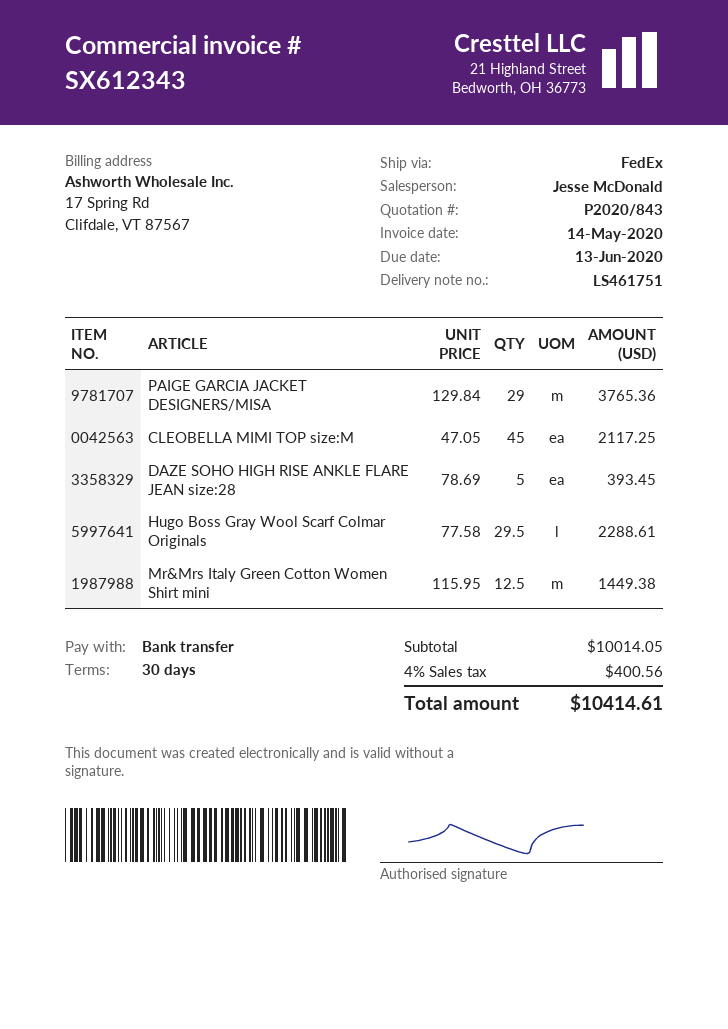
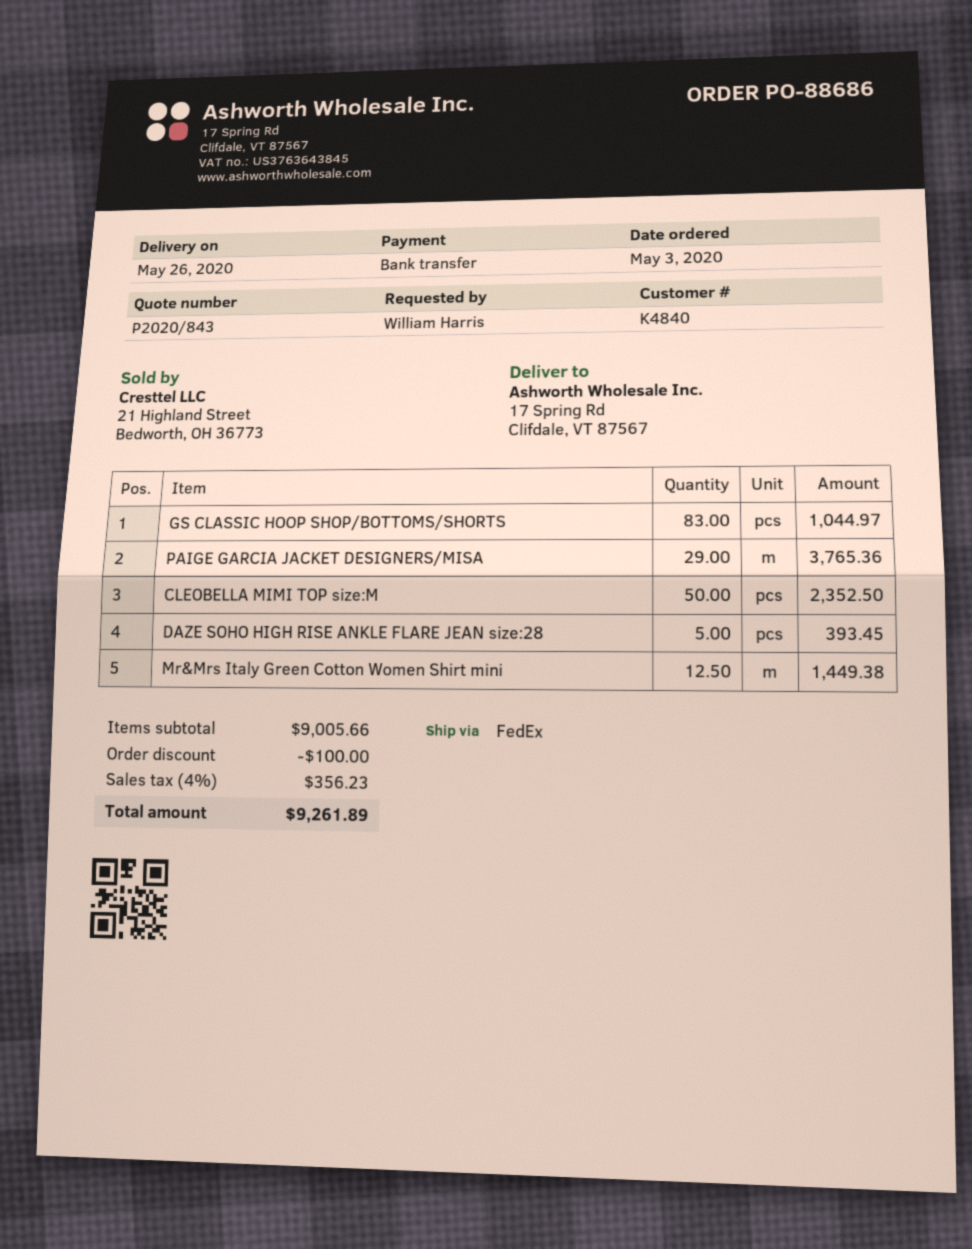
CLEOBELLA MIMI TOP size:M: 45 for 2117.25 -> 50 for 2352.50
Hugo Boss Gray Wool Scarf Colmar Originals: 29.5 for 2288.61 -> none
GS CLASSIC HOOP SHOP/BOTTOMS/SHORTS: none -> 83 for 1044.97
subtotal: 10014.05 -> 9005.66
discount: none -> 100.00
tax: 4% = 400.56 -> 4% = 356.23
total: 10414.61 -> 9261.89

